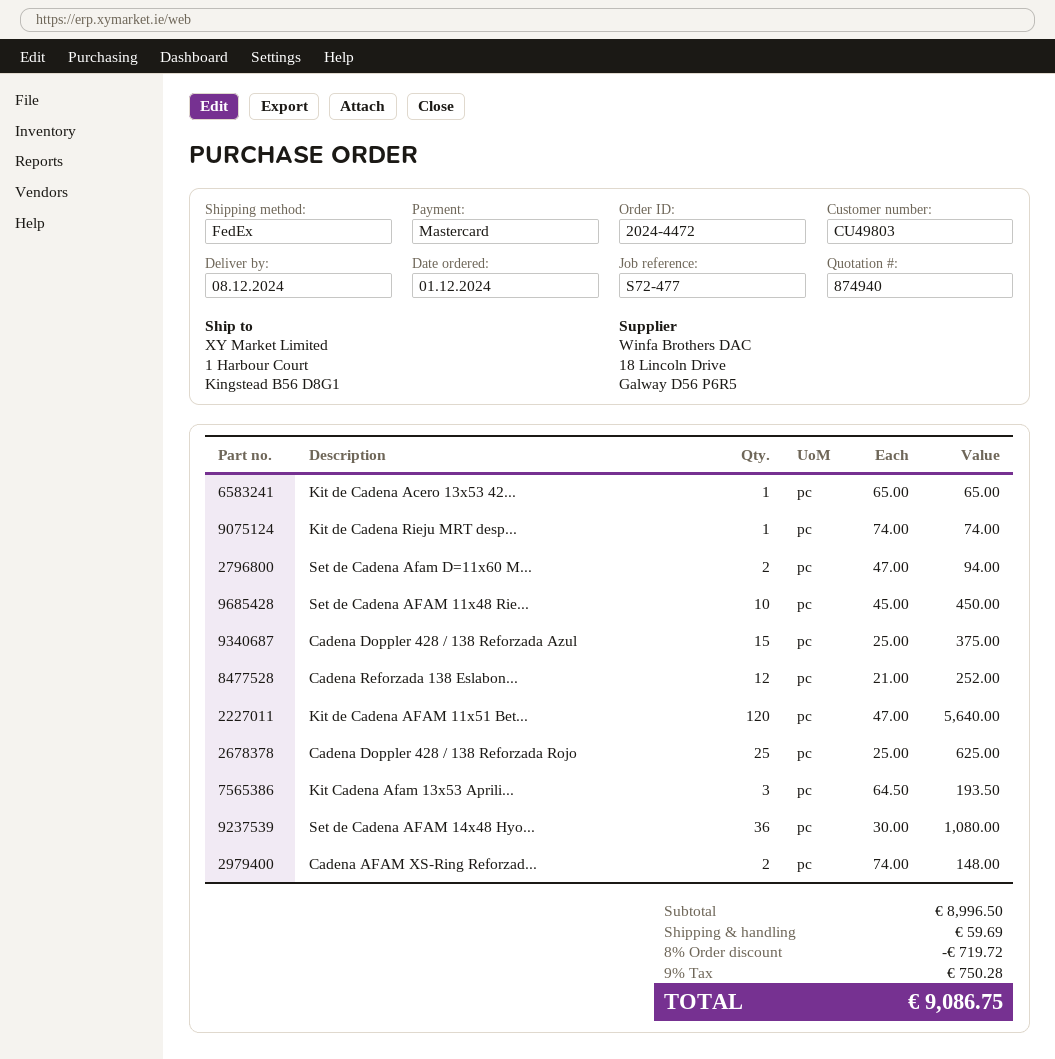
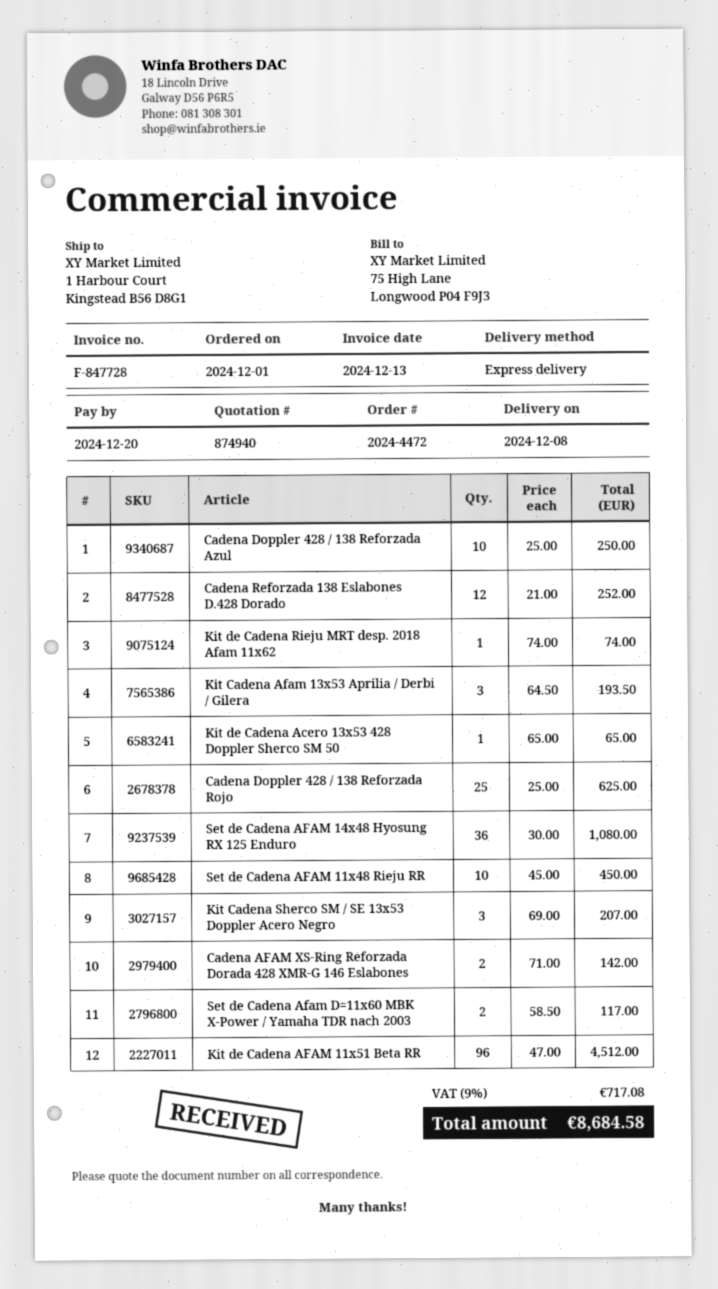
shipping method: FedEx -> express
Set de Cadena Afam D=11x60 M...: 2 x 47.00 = 94.00 -> 2 x 58.50 = 117.00
Cadena Doppler 428 / 138 Reforzada Azul: 15 x 25.00 = 375.00 -> 10 x 25.00 = 250.00
Kit de Cadena AFAM 11x51 Bet...: 120 x 47.00 = 5640.00 -> 96 x 47.00 = 4512.00
Cadena AFAM XS-Ring Reforzad...: 2 x 74.00 = 148.00 -> 2 x 71.00 = 142.00
Kit Cadena Sherco SM / SE 13x53 Doppler Acero Negro: none -> 3 x 69.00 = 207.00
discount: 8% = 719.72 -> none
shipping: 59.69 -> none
tax: 9% = 750.28 -> 9% = 717.08
total: 9086.75 -> 8684.58

